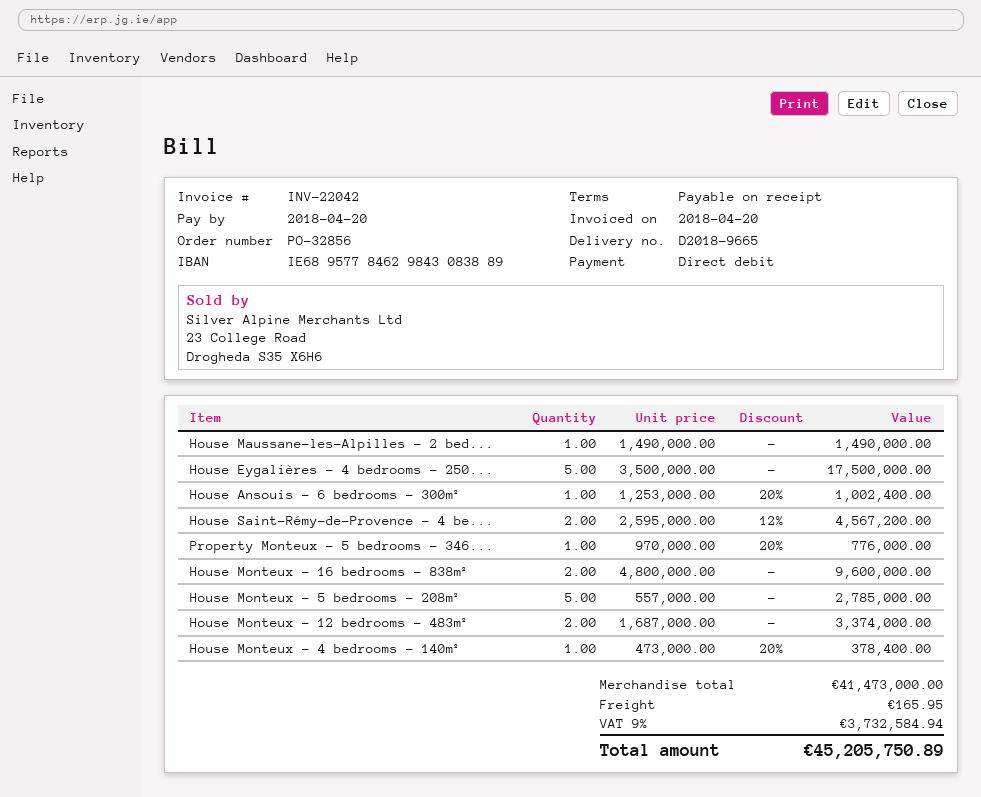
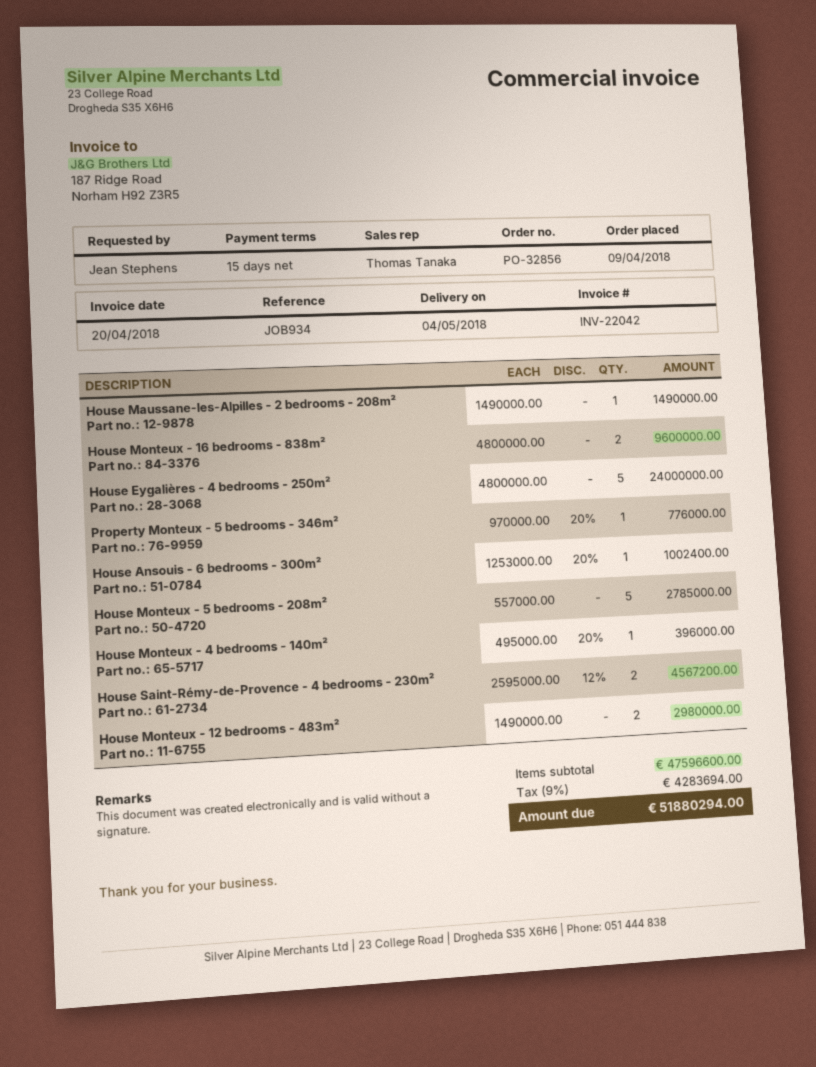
payment terms: on receipt -> 15 days
House Eygalières - 4 bedrooms - 250...: 5 x 3500000.00 = 17500000.00 -> 5 x 4800000.00 = 24000000.00
House Monteux - 12 bedrooms - 483m²: 2 x 1687000.00 = 3374000.00 -> 2 x 1490000.00 = 2980000.00
House Monteux - 4 bedrooms - 140m²: 1 x 473000.00 - 20% = 378400.00 -> 1 x 495000.00 - 20% = 396000.00
subtotal: 41473000.00 -> 47596600.00
shipping: 165.95 -> none
tax: 9% = 3732584.94 -> 9% = 4283694.00
total: 45205750.89 -> 51880294.00

